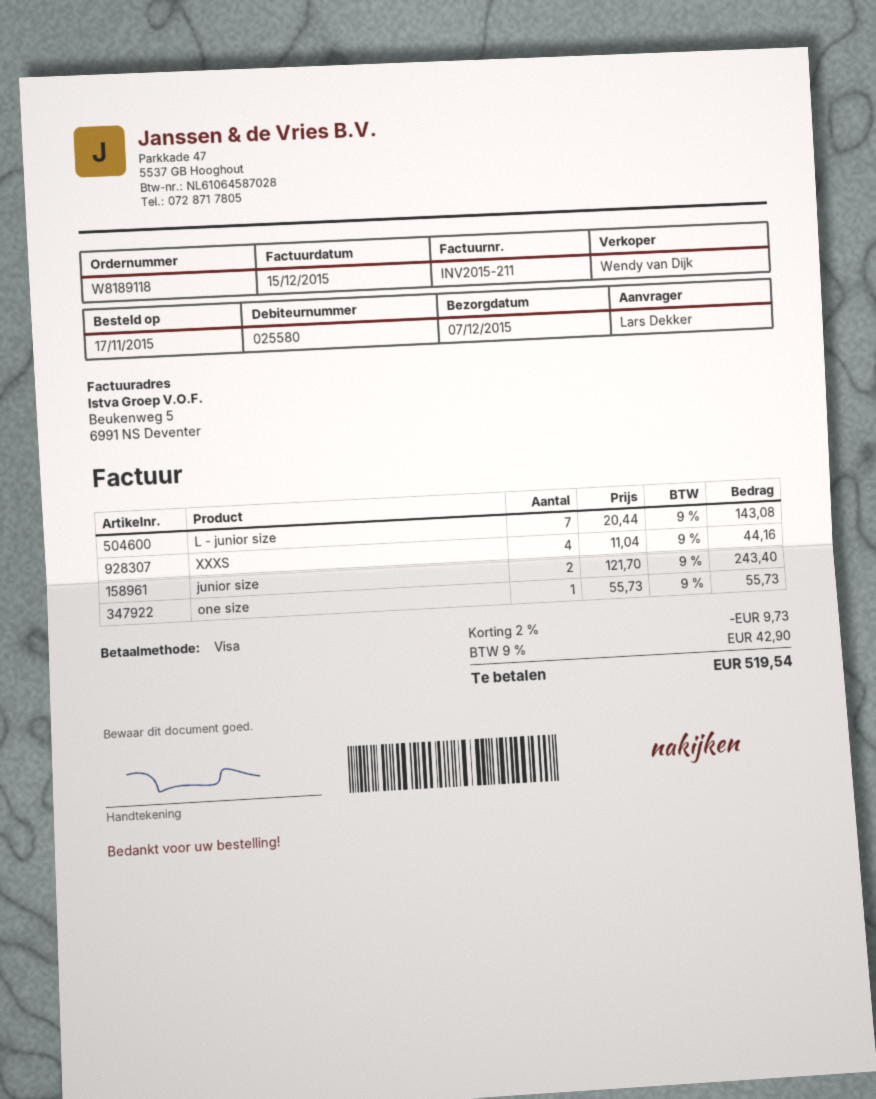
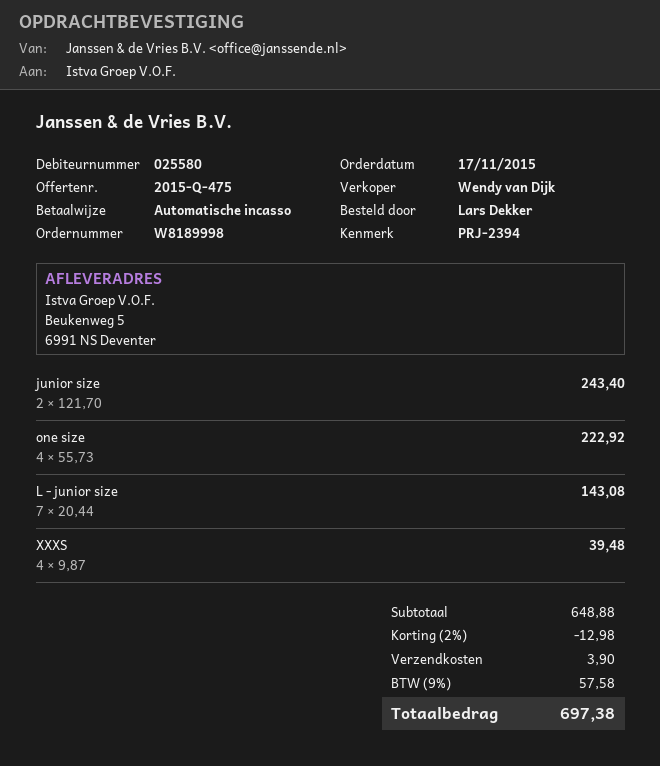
order number: W8189118 -> W8189998
payment method: Visa -> direct debit
XXXS: 4 x 11.04 = 44.16 -> 4 x 9.87 = 39.48
one size: 1 x 55.73 = 55.73 -> 4 x 55.73 = 222.92
discount: 2% = 9.73 -> 2% = 12.98
shipping: none -> 3.90
tax: 9% = 42.90 -> 9% = 57.58
total: 519.54 -> 697.38

